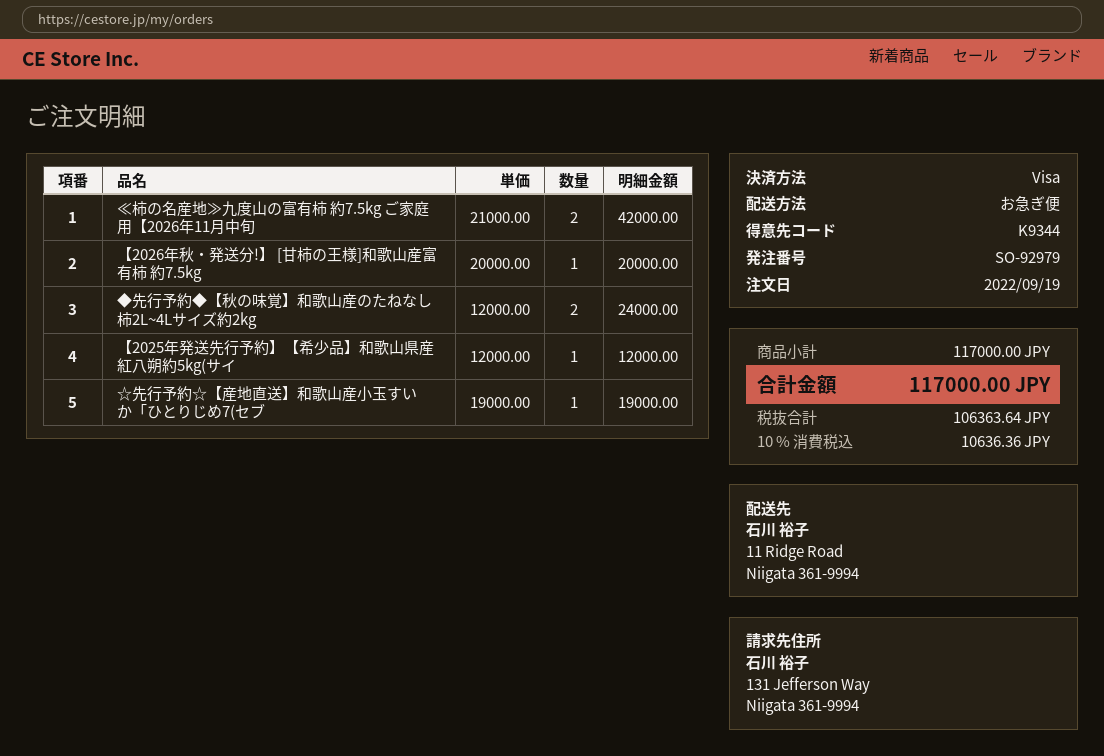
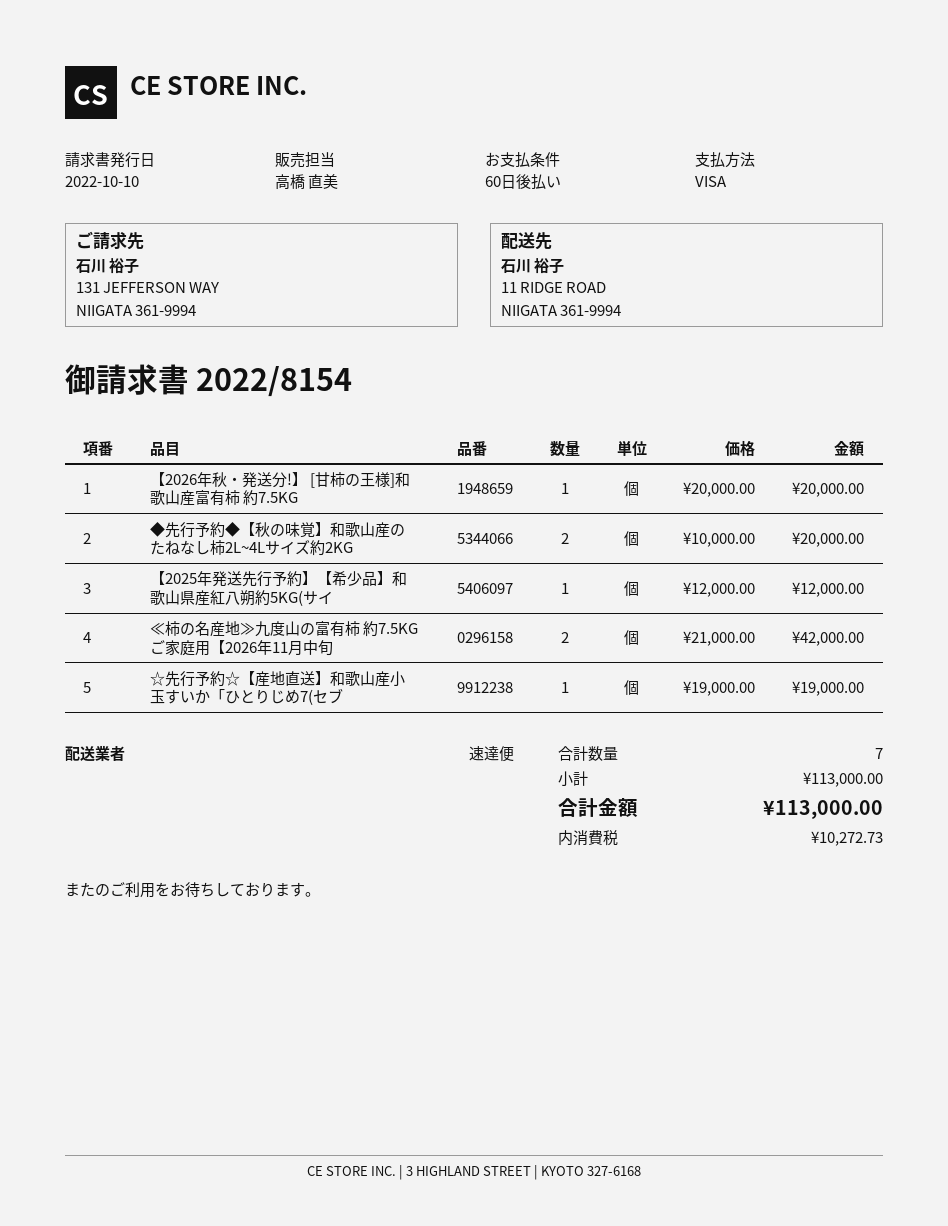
◆先行予約◆【秋の味覚】和歌山産のたねなし柿2L~4Lサイズ約2kg: 2 x 12000.00 = 24000.00 -> 2 x 10000.00 = 20000.00
subtotal: 117000.00 -> 113000.00
tax: 10636.36 -> 10272.73
total: 117000.00 -> 113000.00

